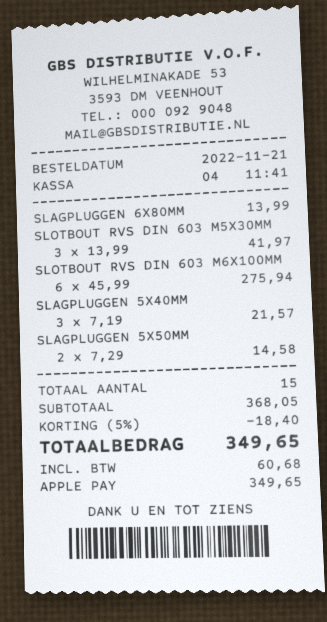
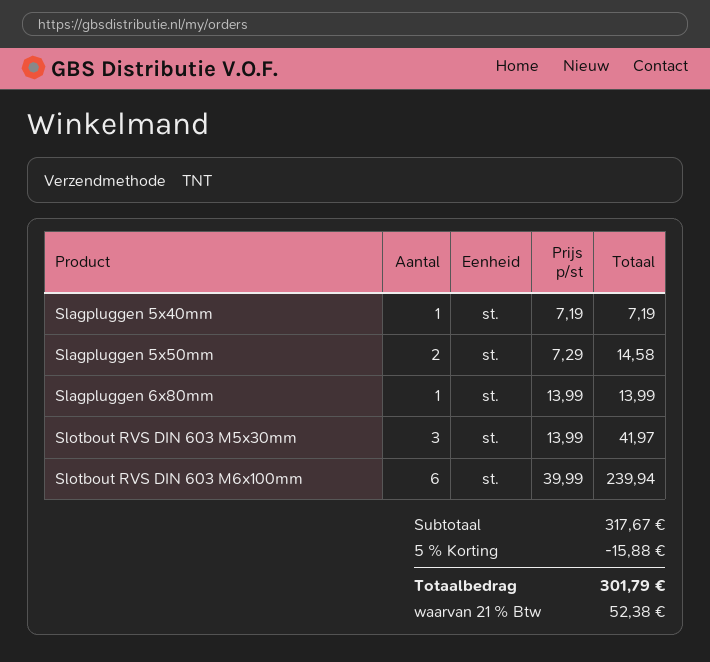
SLOTBOUT RVS DIN 603 M6X100MM: 6 x 45.99 = 275.94 -> 6 x 39.99 = 239.94
SLAGPLUGGEN 5X40MM: 3 x 7.19 = 21.57 -> 1 x 7.19 = 7.19
subtotal: 368.05 -> 317.67
discount: 5% = 18.40 -> 5% = 15.88
tax: 60.68 -> 52.38
total: 349.65 -> 301.79

